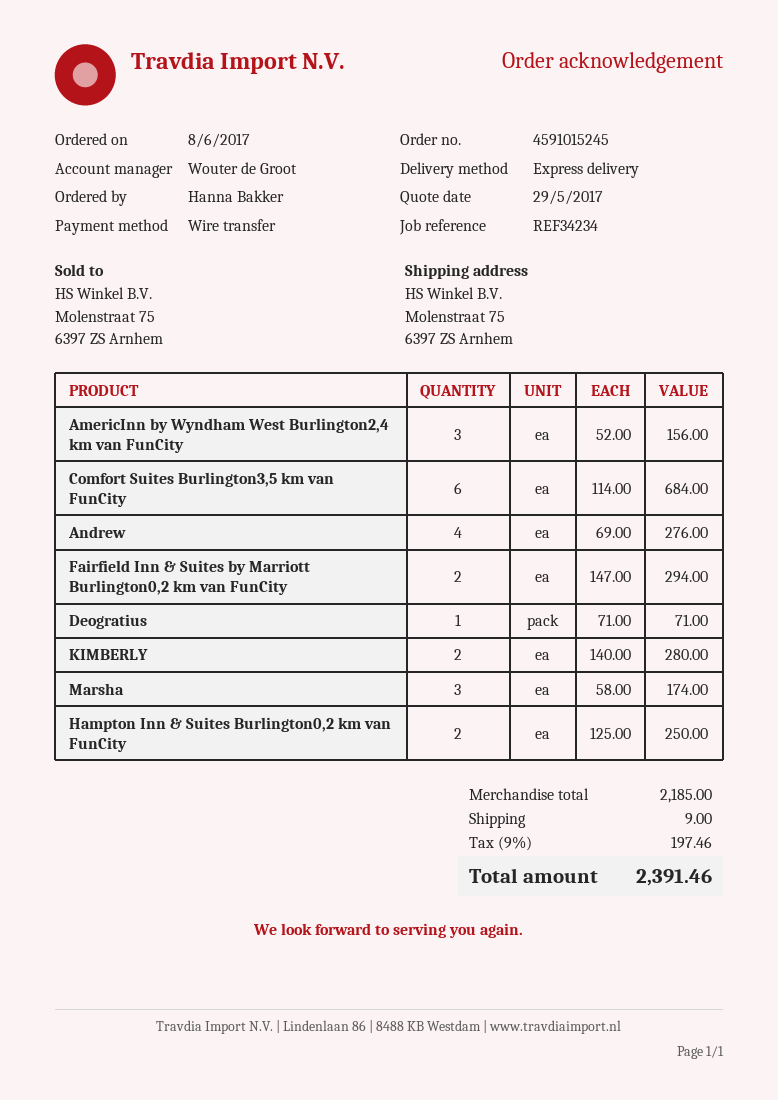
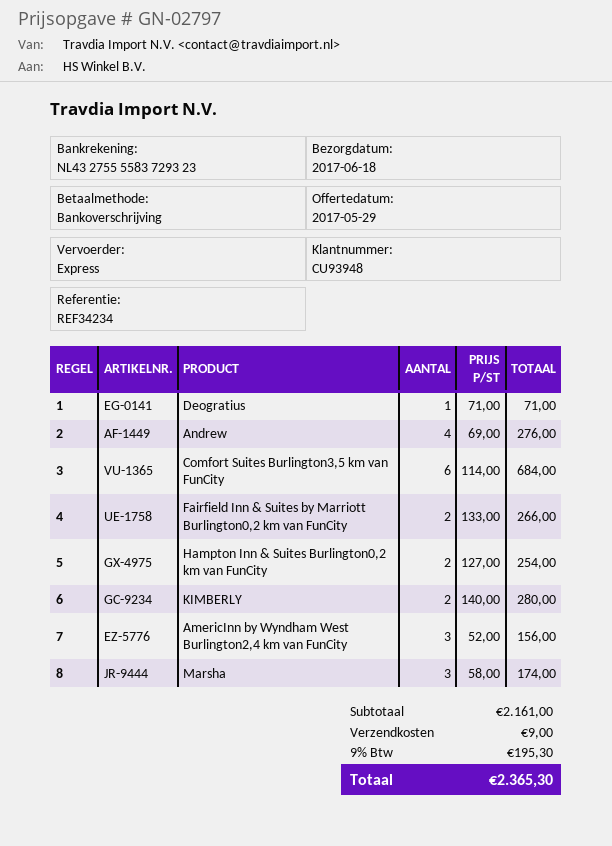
Fairfield Inn & Suites by Marriott Burlington0,2 km van FunCity: 2 x 147.00 = 294.00 -> 2 x 133.00 = 266.00
Hampton Inn & Suites Burlington0,2 km van FunCity: 2 x 125.00 = 250.00 -> 2 x 127.00 = 254.00
subtotal: 2185.00 -> 2161.00
tax: 9% = 197.46 -> 9% = 195.30
total: 2391.46 -> 2365.30

